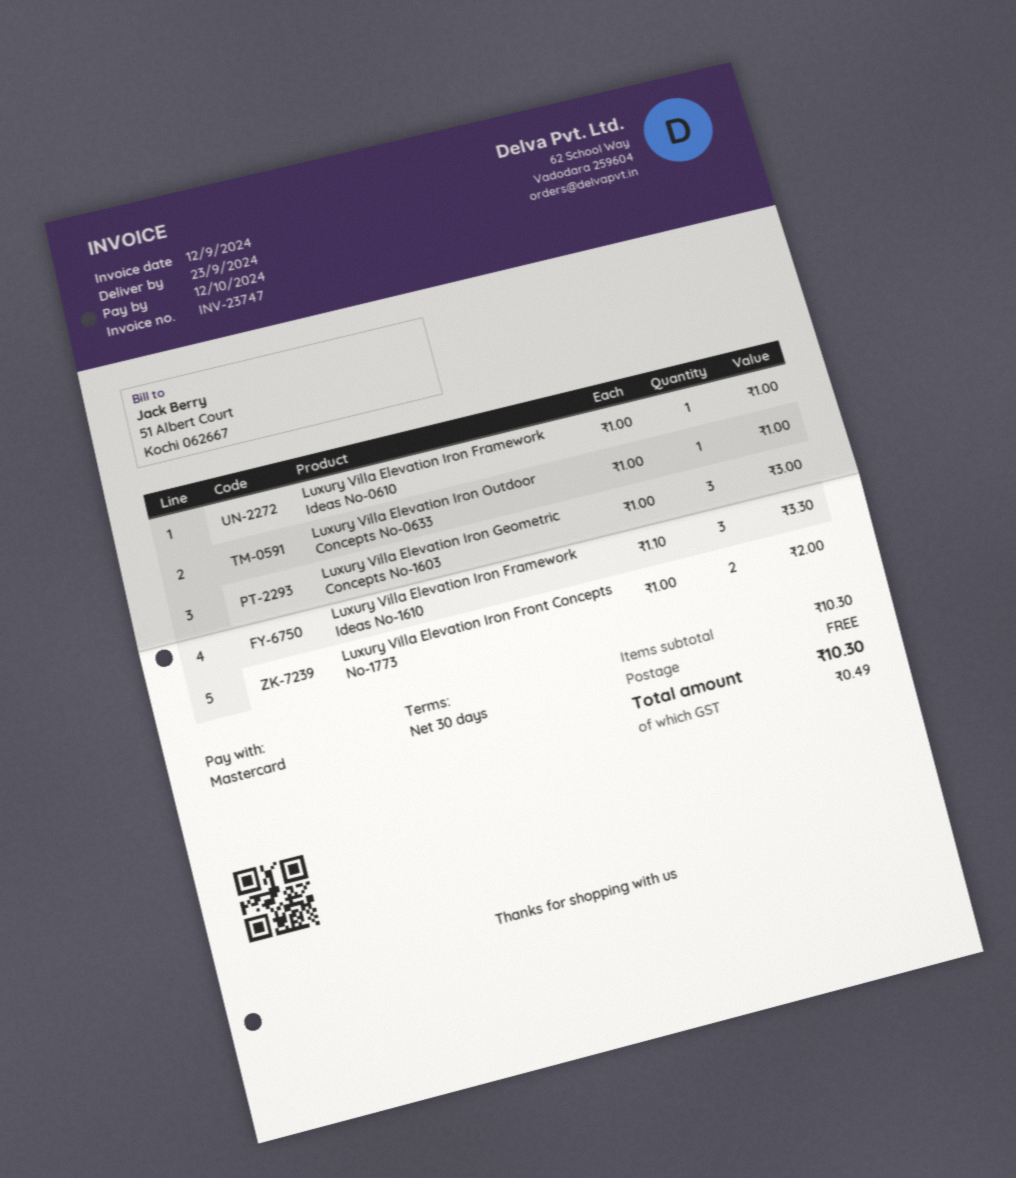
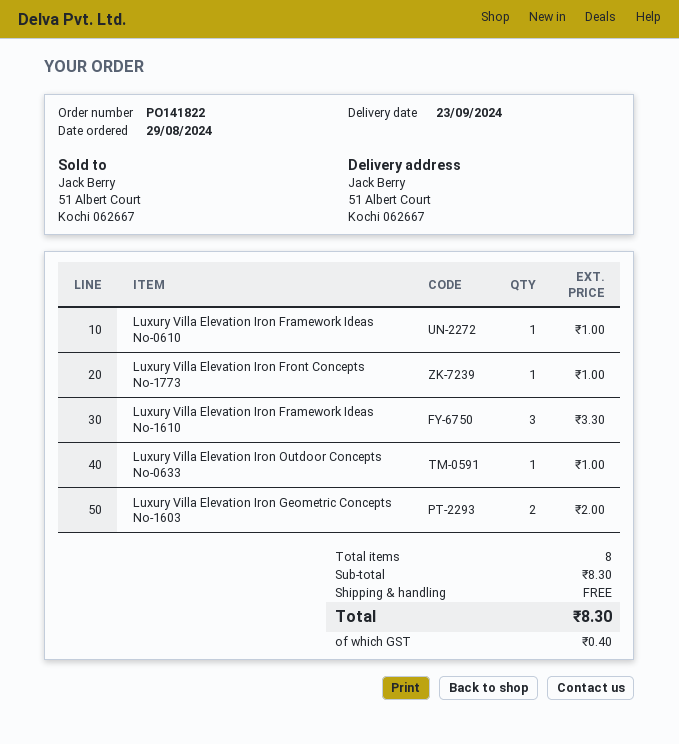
Luxury Villa Elevation Iron Geometric Concepts No-1603: 3 for 3.00 -> 2 for 2.00
Luxury Villa Elevation Iron Front Concepts No-1773: 2 for 2.00 -> 1 for 1.00
subtotal: 10.30 -> 8.30
tax: 0.49 -> 0.40
total: 10.30 -> 8.30

